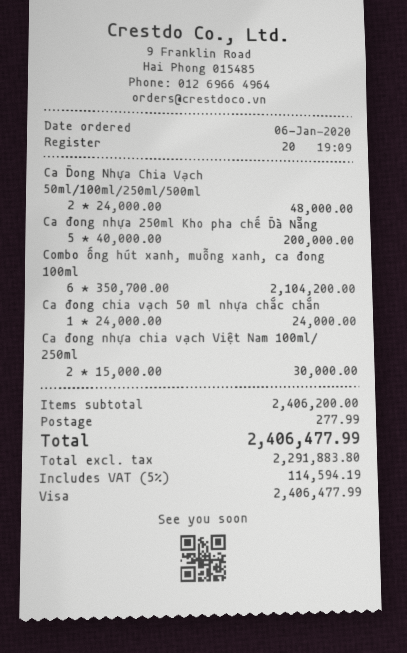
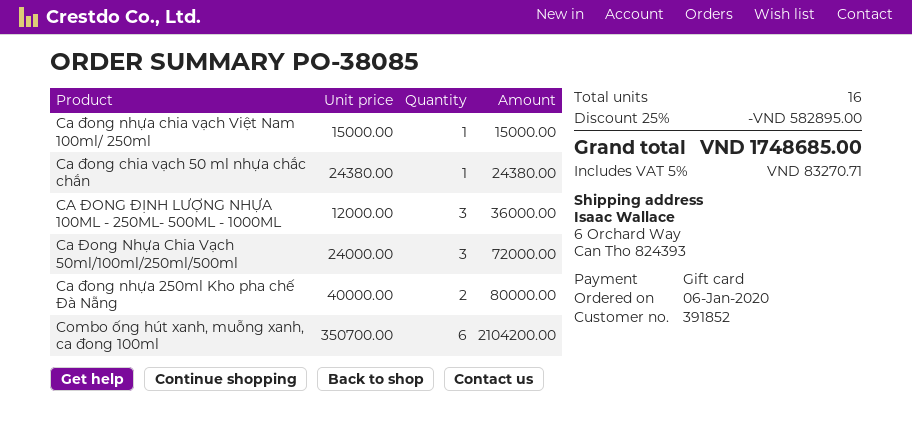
payment method: Visa -> gift card
Ca Đong Nhựa Chia Vạch 50ml/100ml/250ml/500ml: 2 x 24000.00 = 48000.00 -> 3 x 24000.00 = 72000.00
Ca đong nhựa 250ml Kho pha chế Đà Nẵng: 5 x 40000.00 = 200000.00 -> 2 x 40000.00 = 80000.00
Ca đong chia vạch 50 ml nhựa chắc chắn: 1 x 24000.00 = 24000.00 -> 1 x 24380.00 = 24380.00
Ca đong nhựa chia vạch Việt Nam 100ml/ 250ml: 2 x 15000.00 = 30000.00 -> 1 x 15000.00 = 15000.00
CA ĐONG ĐỊNH LƯỢNG NHỰA 100ML - 250ML- 500ML - 1000ML: none -> 3 x 12000.00 = 36000.00
discount: none -> 25% = 582895.00
shipping: 277.99 -> none
tax: 5% = 114594.19 -> 5% = 83270.71
total: 2406477.99 -> 1748685.00

